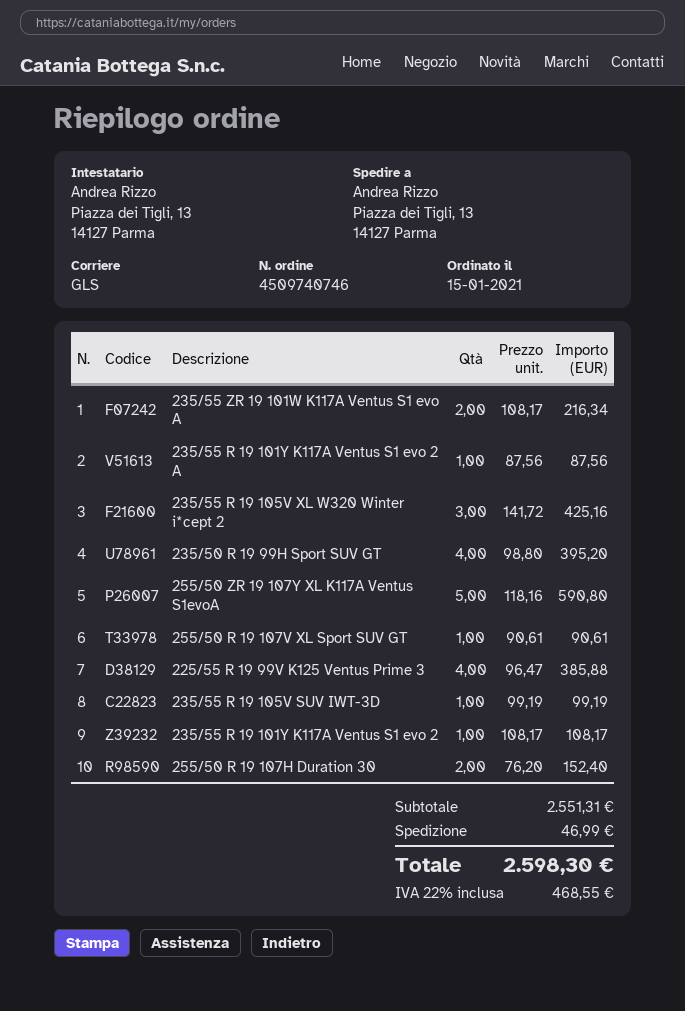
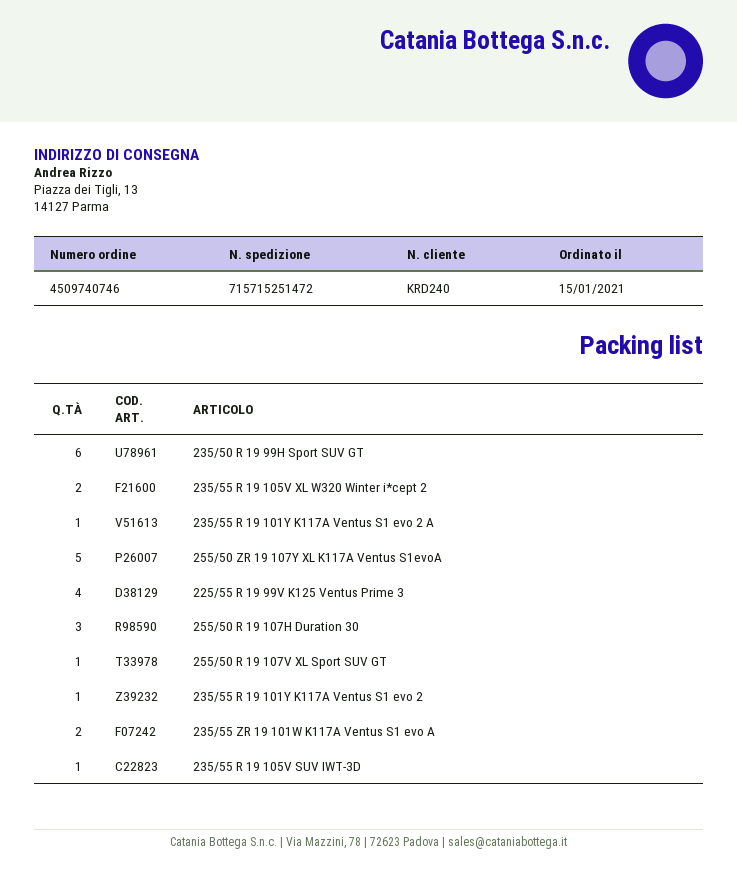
235/55 R 19 105V XL W320 Winter i*cept 2: 3 -> 2
235/50 R 19 99H Sport SUV GT: 4 -> 6
255/50 R 19 107H Duration 30: 2 -> 3

